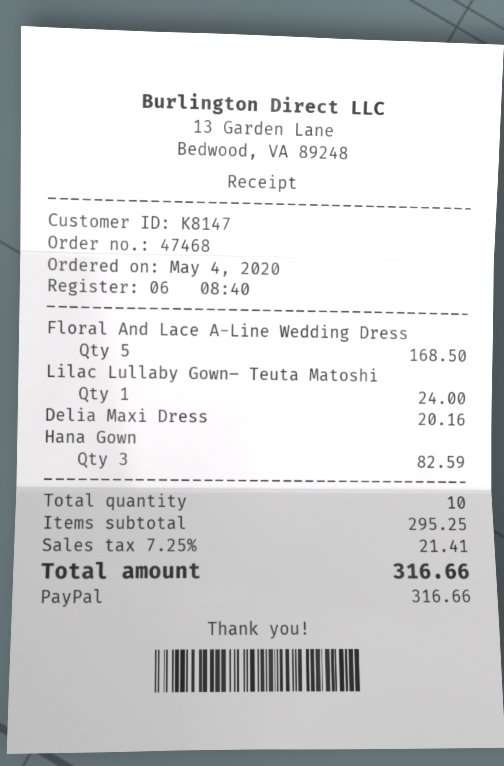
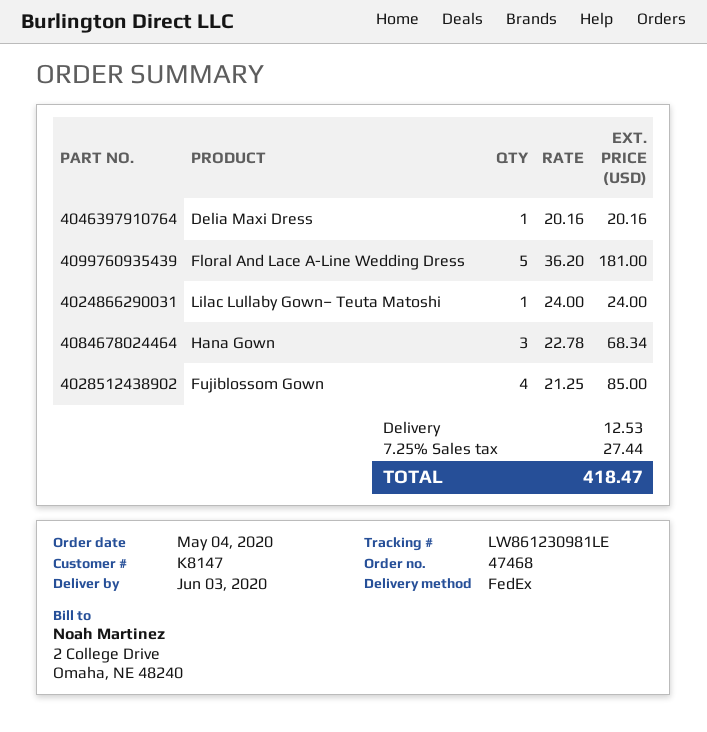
Floral And Lace A-Line Wedding Dress: 5 for 168.50 -> 5 for 181.00
Hana Gown: 3 for 82.59 -> 3 for 68.34
Fujiblossom Gown: none -> 4 for 85.00
shipping: none -> 12.53
tax: 7.25% = 21.41 -> 7.25% = 27.44
total: 316.66 -> 418.47

